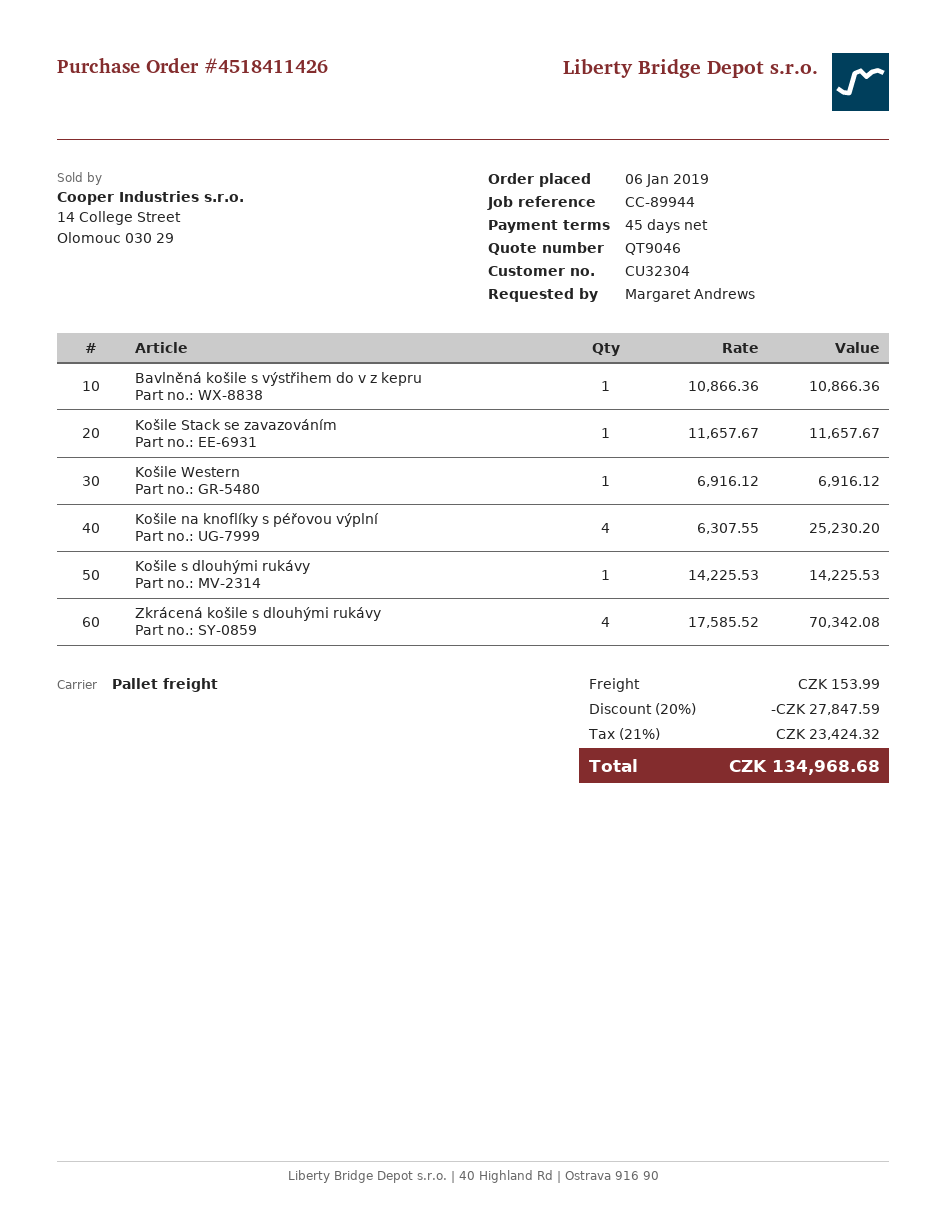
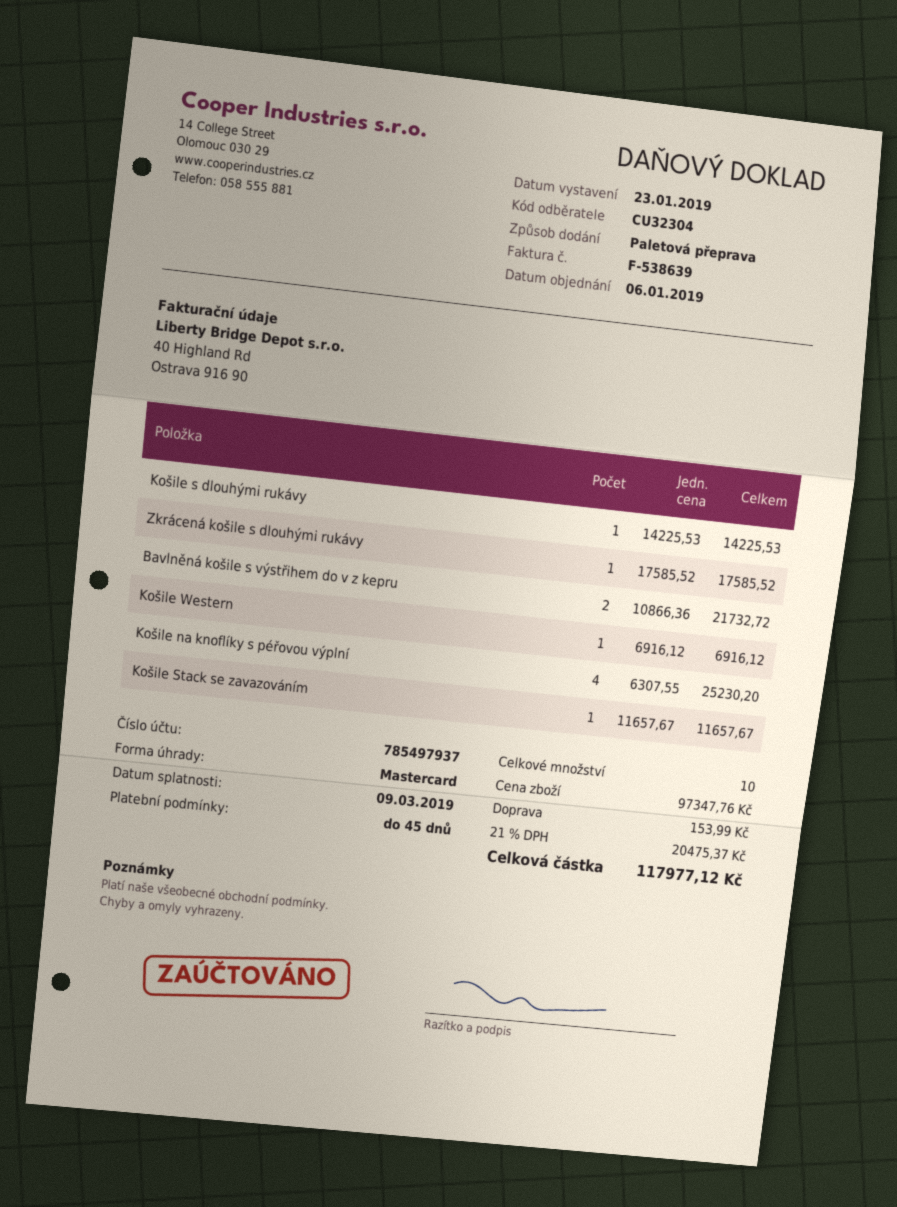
Bavlněná košile s výstřihem do v z kepru: 1 x 10866.36 = 10866.36 -> 2 x 10866.36 = 21732.72
Zkrácená košile s dlouhými rukávy: 4 x 17585.52 = 70342.08 -> 1 x 17585.52 = 17585.52
discount: 20% = 27847.59 -> none
tax: 21% = 23424.32 -> 21% = 20475.37
total: 134968.68 -> 117977.12

